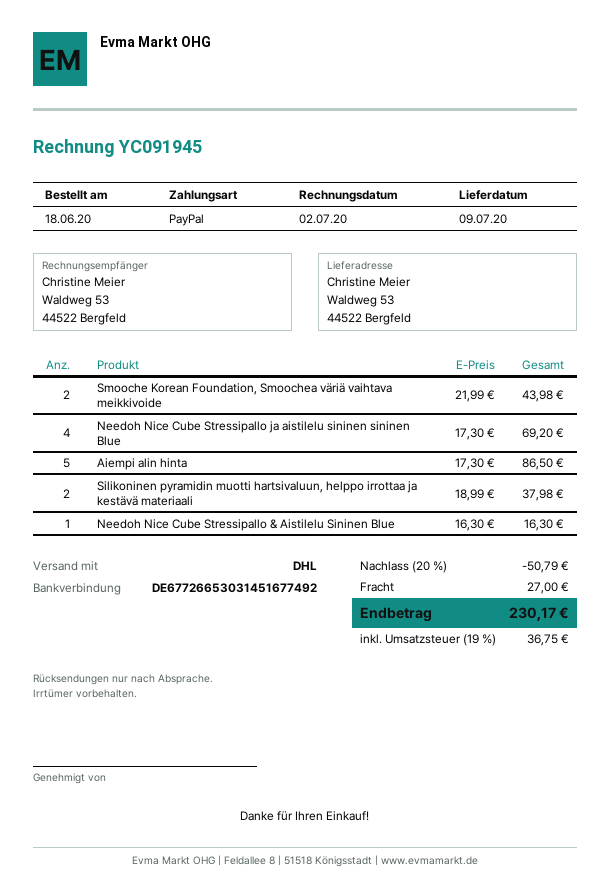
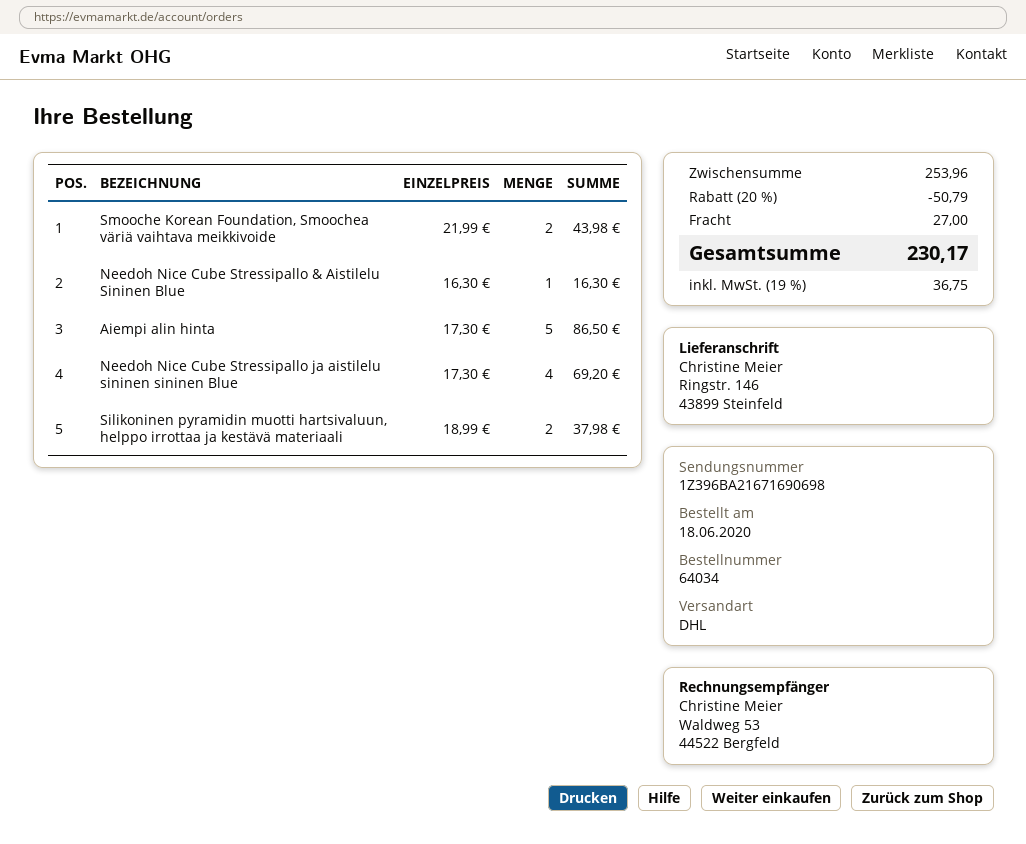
ship to: Waldweg 53, 44522 Bergfeld -> Ringstr. 146, 43899 Steinfeld

